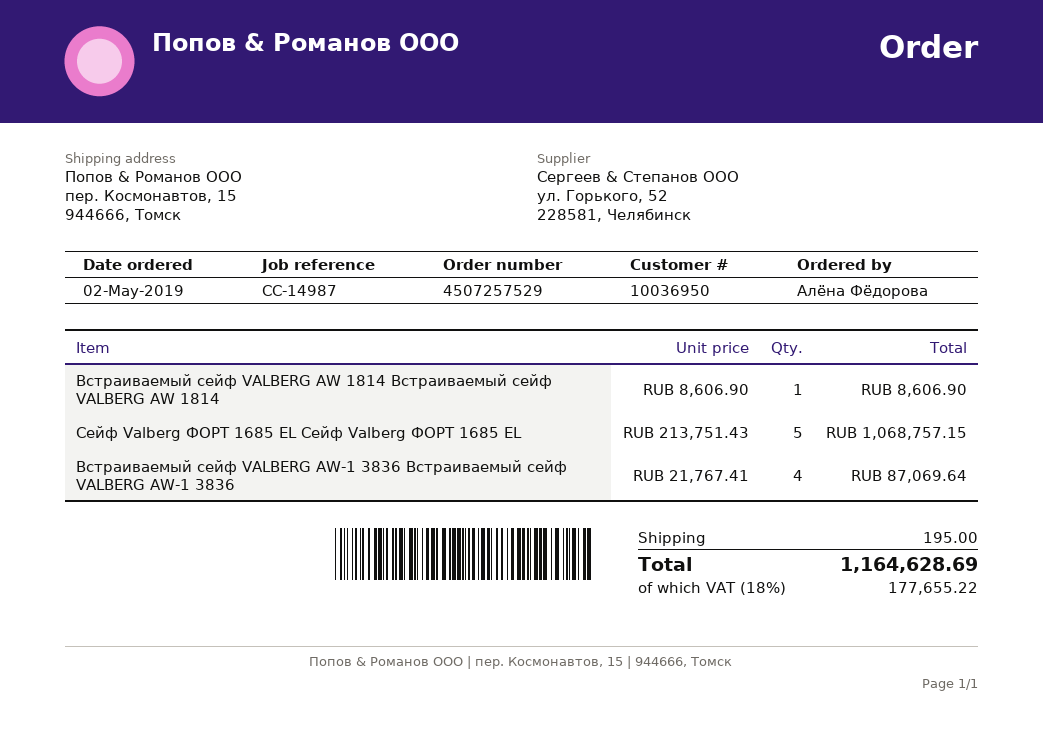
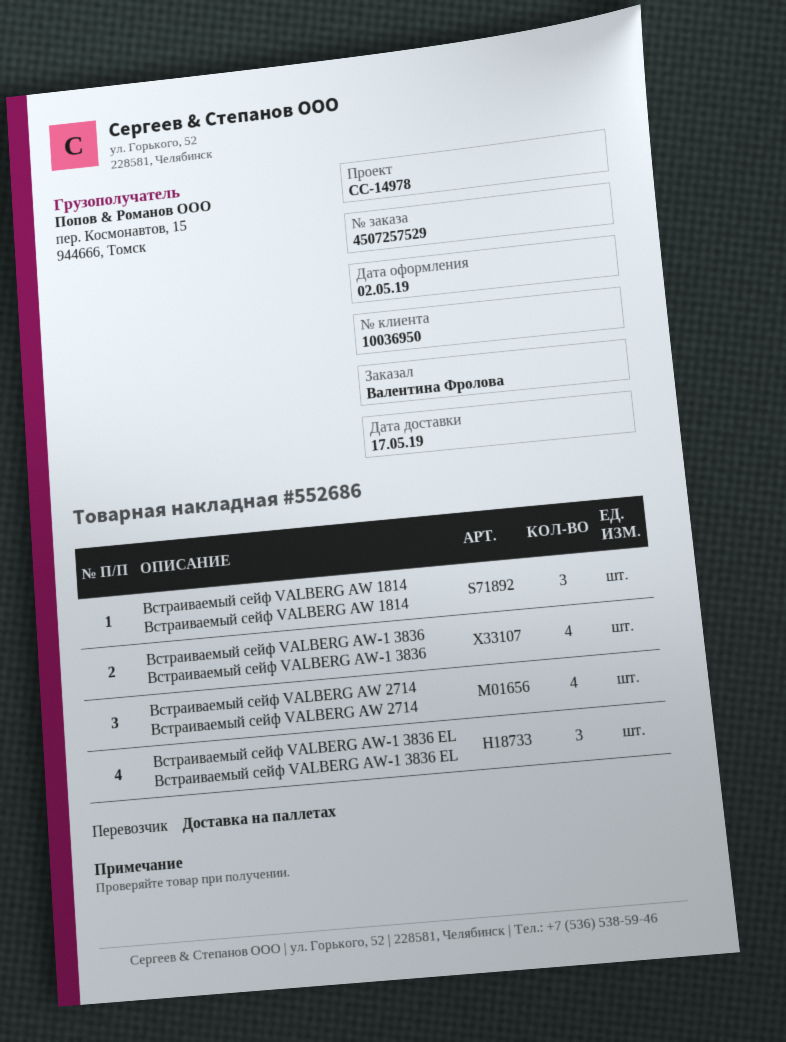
reference: CC-14987 -> CC-14978
ordered by: Алёна Фёдорова -> Валентина Фролова
Встраиваемый сейф VALBERG AW 1814 Встраиваемый сейф VALBERG AW 1814: 1 -> 3
Сейф Valberg ФОРТ 1685 EL Сейф Valberg ФОРТ 1685 EL: 5 -> none
Встраиваемый сейф VALBERG AW 2714 Встраиваемый сейф VALBERG AW 2714: none -> 4
Встраиваемый сейф VALBERG AW-1 3836 EL Встраиваемый сейф VALBERG AW-1 3836 EL: none -> 3

